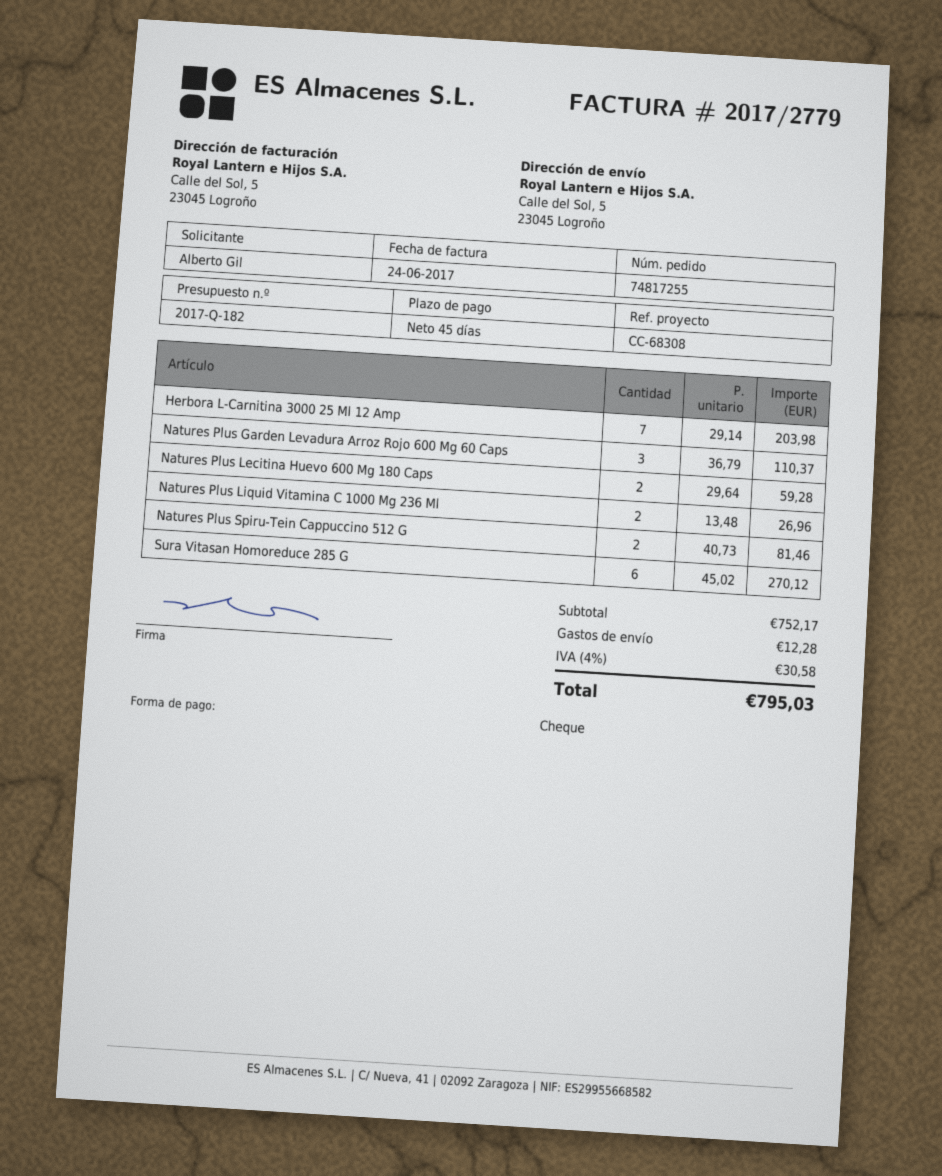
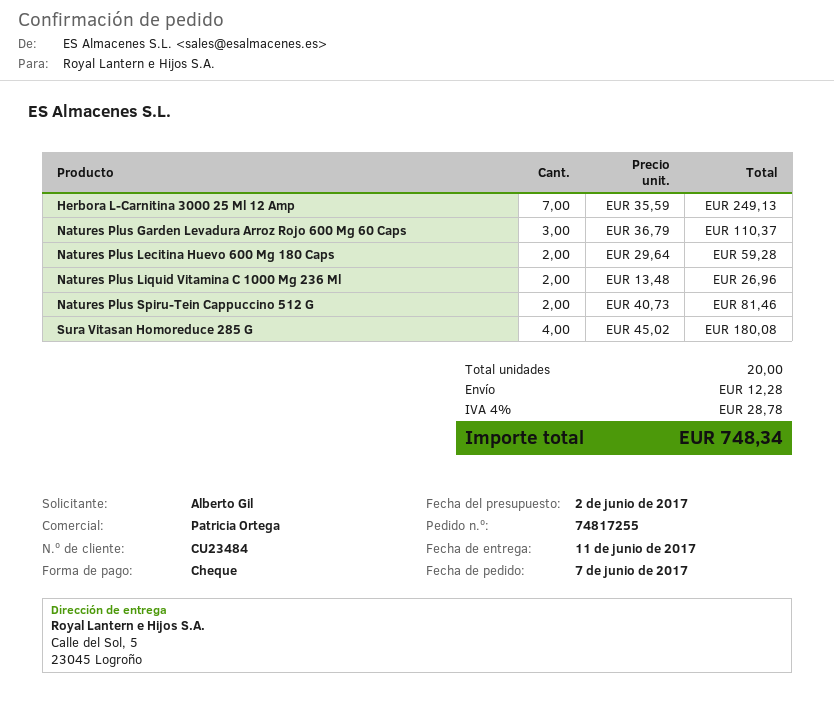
Herbora L-Carnitina 3000 25 Ml 12 Amp: 7 x 29.14 = 203.98 -> 7 x 35.59 = 249.13
Sura Vitasan Homoreduce 285 G: 6 x 45.02 = 270.12 -> 4 x 45.02 = 180.08
tax: 4% = 30.58 -> 4% = 28.78
total: 795.03 -> 748.34

